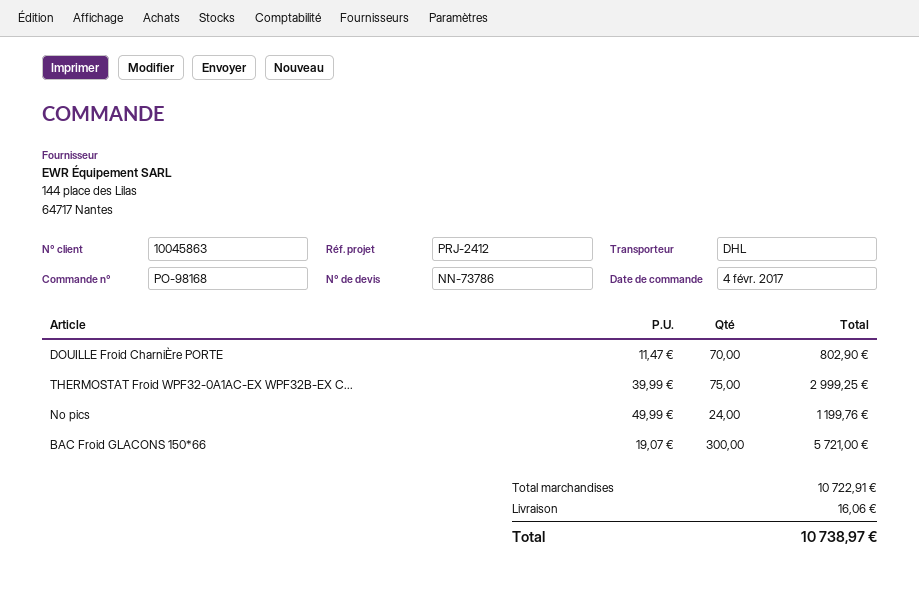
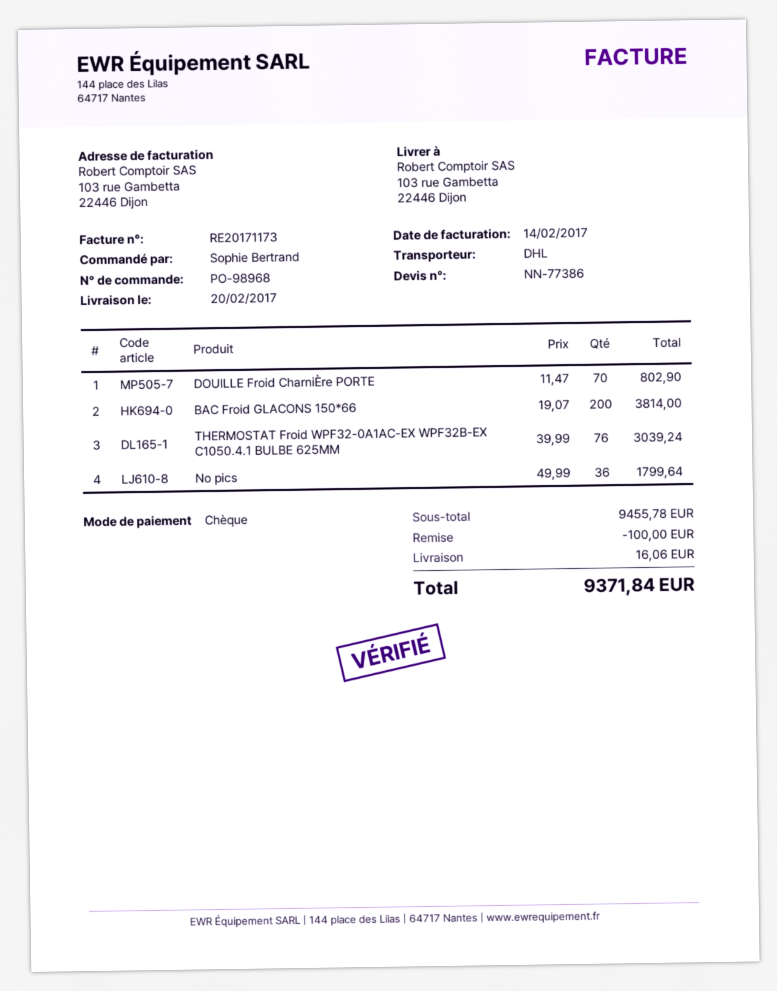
quote number: NN-73786 -> NN-77386
order number: PO-98168 -> PO-98968
THERMOSTAT Froid WPF32-0A1AC-EX WPF32B-EX C...: 75 x 39.99 = 2999.25 -> 76 x 39.99 = 3039.24
No pics: 24 x 49.99 = 1199.76 -> 36 x 49.99 = 1799.64
BAC Froid GLACONS 150*66: 300 x 19.07 = 5721.00 -> 200 x 19.07 = 3814.00
subtotal: 10722.91 -> 9455.78
discount: none -> 100.00
total: 10738.97 -> 9371.84

